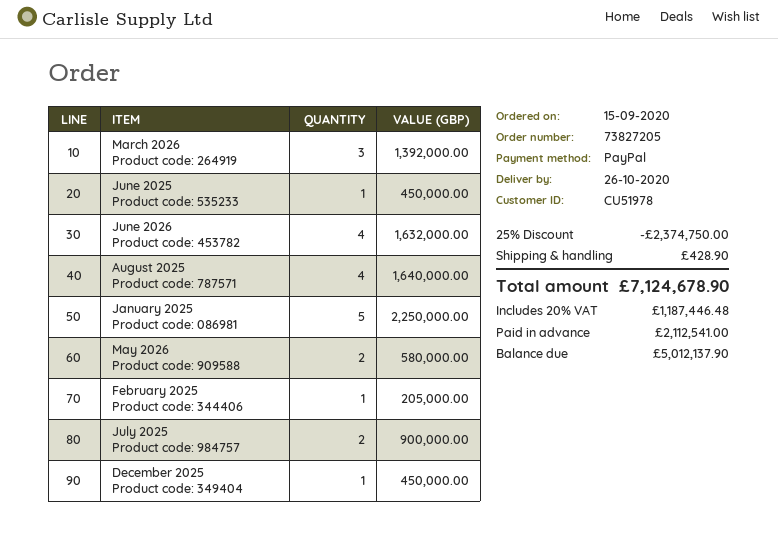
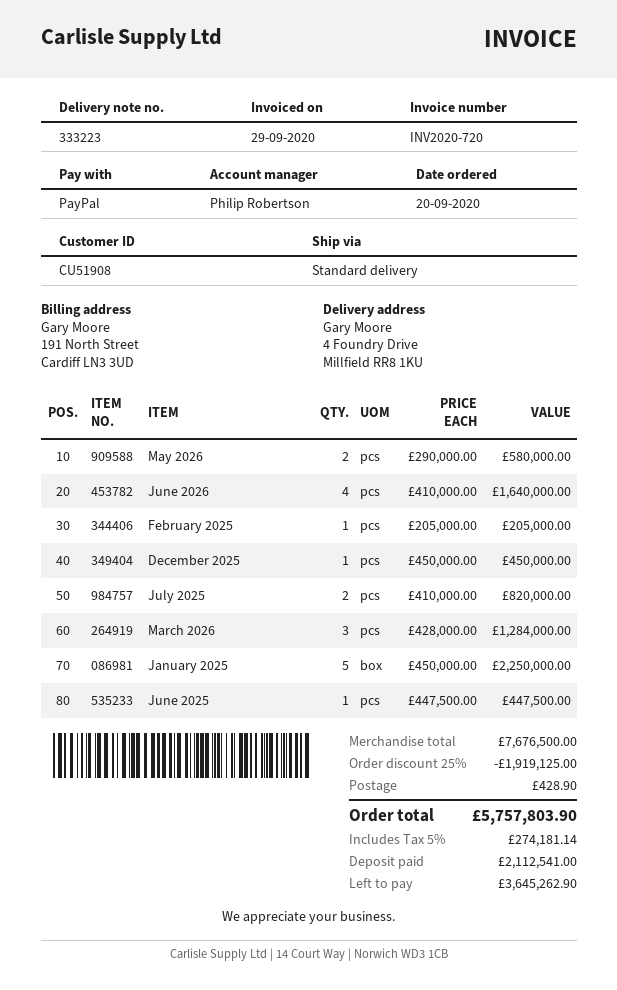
order date: 2020-09-15 -> 2020-09-20
customer number: CU51978 -> CU51908
March 2026: 3 for 1392000.00 -> 3 for 1284000.00
June 2025: 1 for 450000.00 -> 1 for 447500.00
June 2026: 4 for 1632000.00 -> 4 for 1640000.00
August 2025: 4 for 1640000.00 -> none
July 2025: 2 for 900000.00 -> 2 for 820000.00
discount: 25% = 2374750.00 -> 25% = 1919125.00
tax: 20% = 1187446.48 -> 5% = 274181.14
total: 7124678.90 -> 5757803.90
balance: 5012137.90 -> 3645262.90

